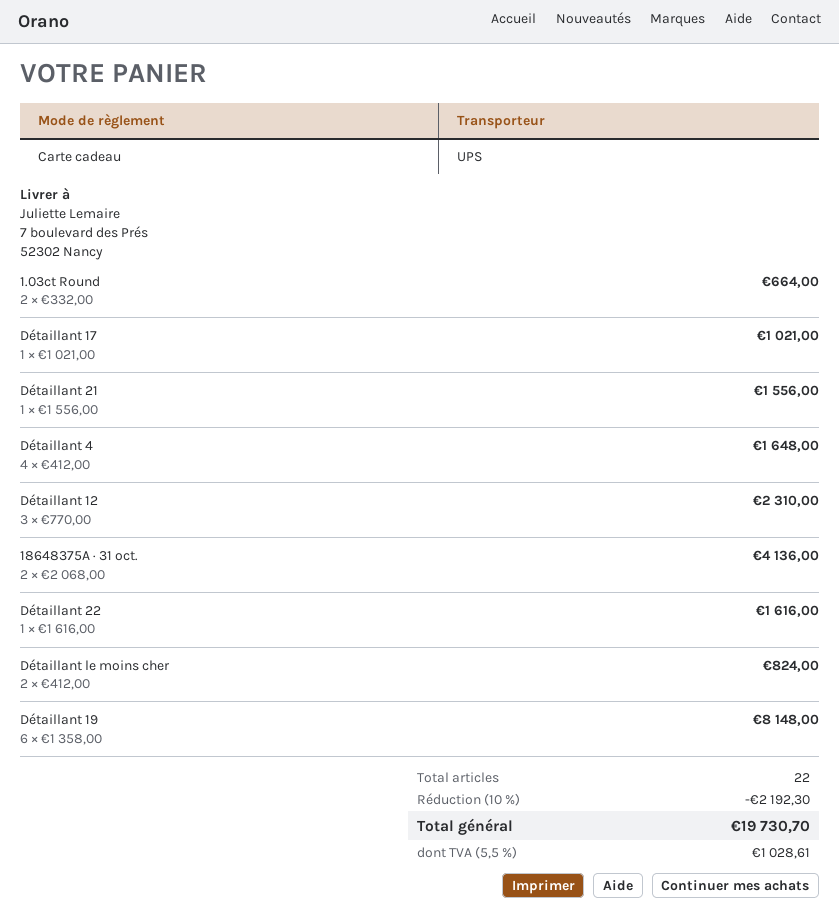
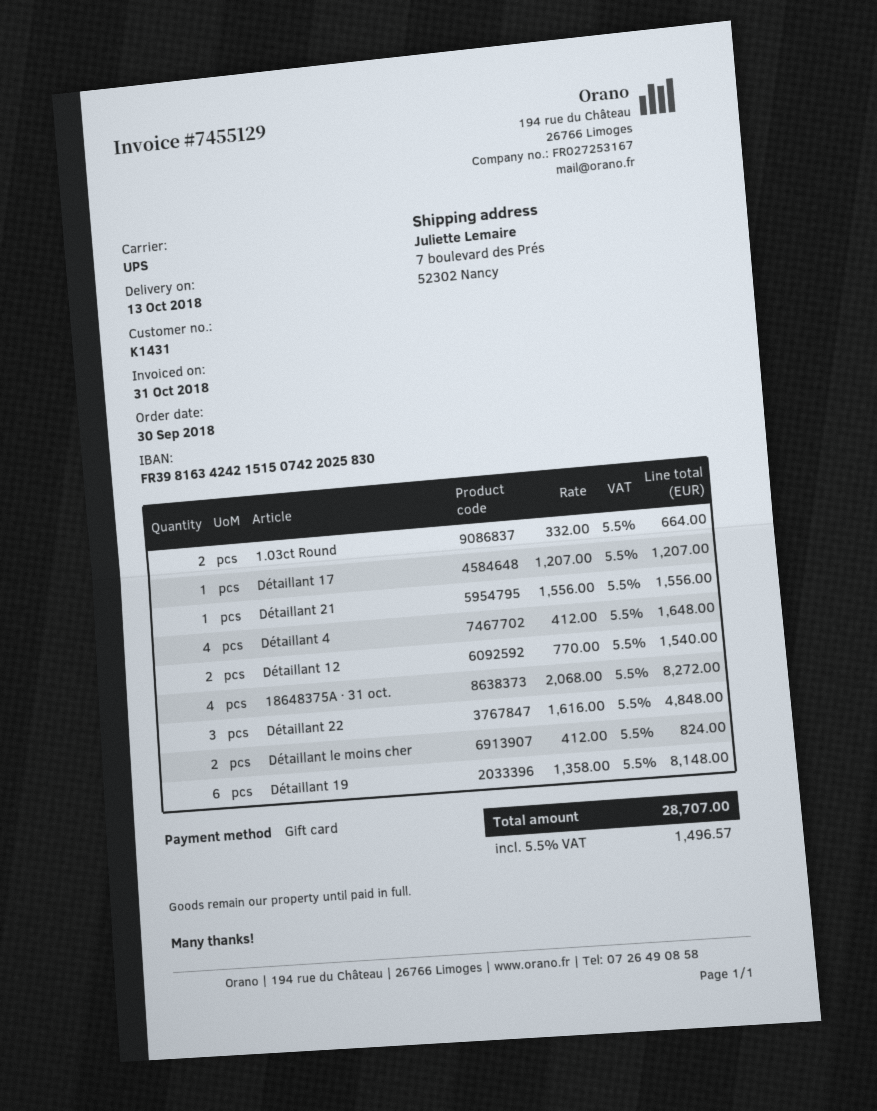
Détaillant 17: 1 x 1021.00 = 1021.00 -> 1 x 1207.00 = 1207.00
Détaillant 12: 3 x 770.00 = 2310.00 -> 2 x 770.00 = 1540.00
18648375A · 31 oct.: 2 x 2068.00 = 4136.00 -> 4 x 2068.00 = 8272.00
Détaillant 22: 1 x 1616.00 = 1616.00 -> 3 x 1616.00 = 4848.00
discount: 10% = 2192.30 -> none
tax: 5.5% = 1028.61 -> 5.5% = 1496.57
total: 19730.70 -> 28707.00

